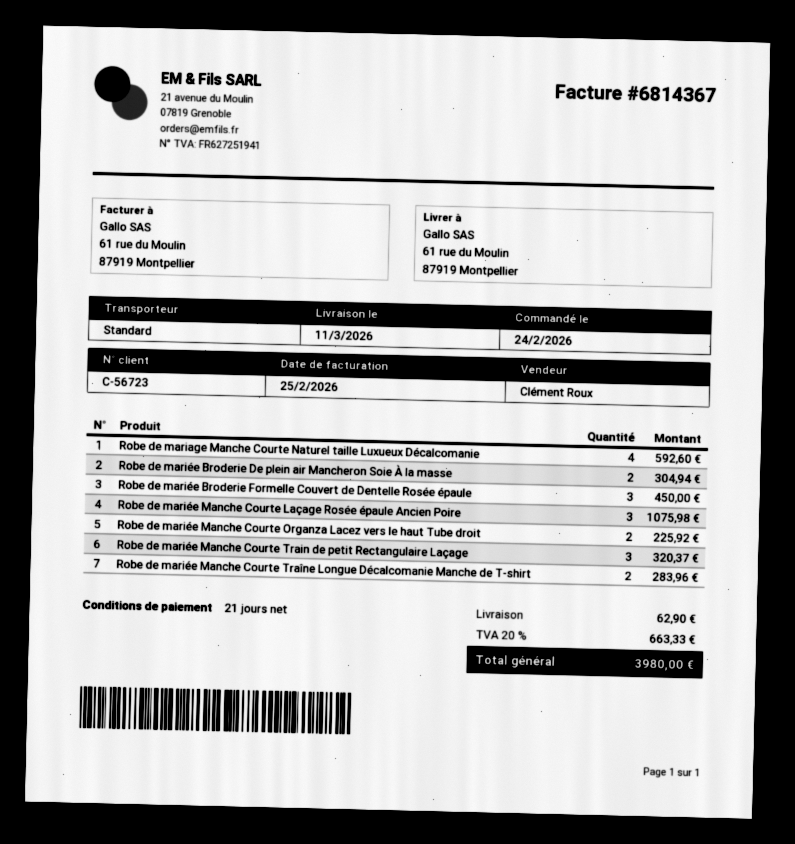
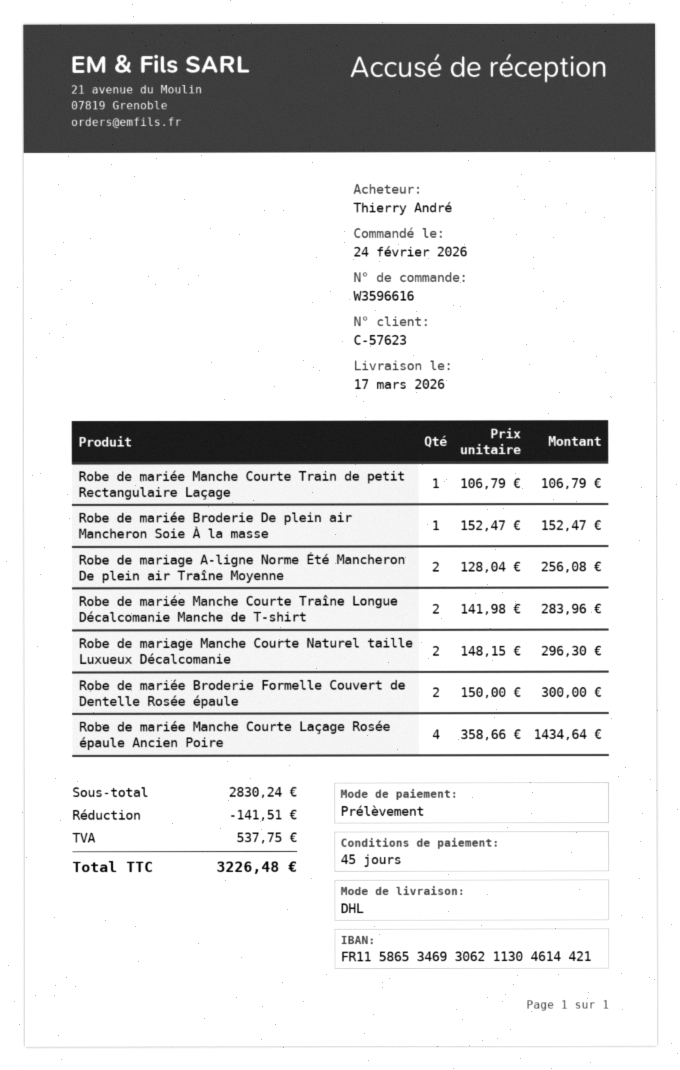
delivery date: 2026-03-11 -> 2026-03-17
payment terms: 21 days -> 45 days
customer number: C-56723 -> C-57623
shipping method: standard -> DHL
Robe de mariage Manche Courte Naturel taille Luxueux Décalcomanie: 4 for 592.60 -> 2 for 296.30
Robe de mariée Broderie De plein air Mancheron Soie À la masse: 2 for 304.94 -> 1 for 152.47
Robe de mariée Broderie Formelle Couvert de Dentelle Rosée épaule: 3 for 450.00 -> 2 for 300.00
Robe de mariée Manche Courte Laçage Rosée épaule Ancien Poire: 3 for 1075.98 -> 4 for 1434.64
Robe de mariée Manche Courte Organza Lacez vers le haut Tube droit: 2 for 225.92 -> none
Robe de mariée Manche Courte Train de petit Rectangulaire Laçage: 3 for 320.37 -> 1 for 106.79
Robe de mariage A-ligne Norme Été Mancheron De plein air Traîne Moyenne: none -> 2 for 256.08
discount: none -> 141.51
shipping: 62.90 -> none
tax: 663.33 -> 537.75
total: 3980.00 -> 3226.48

